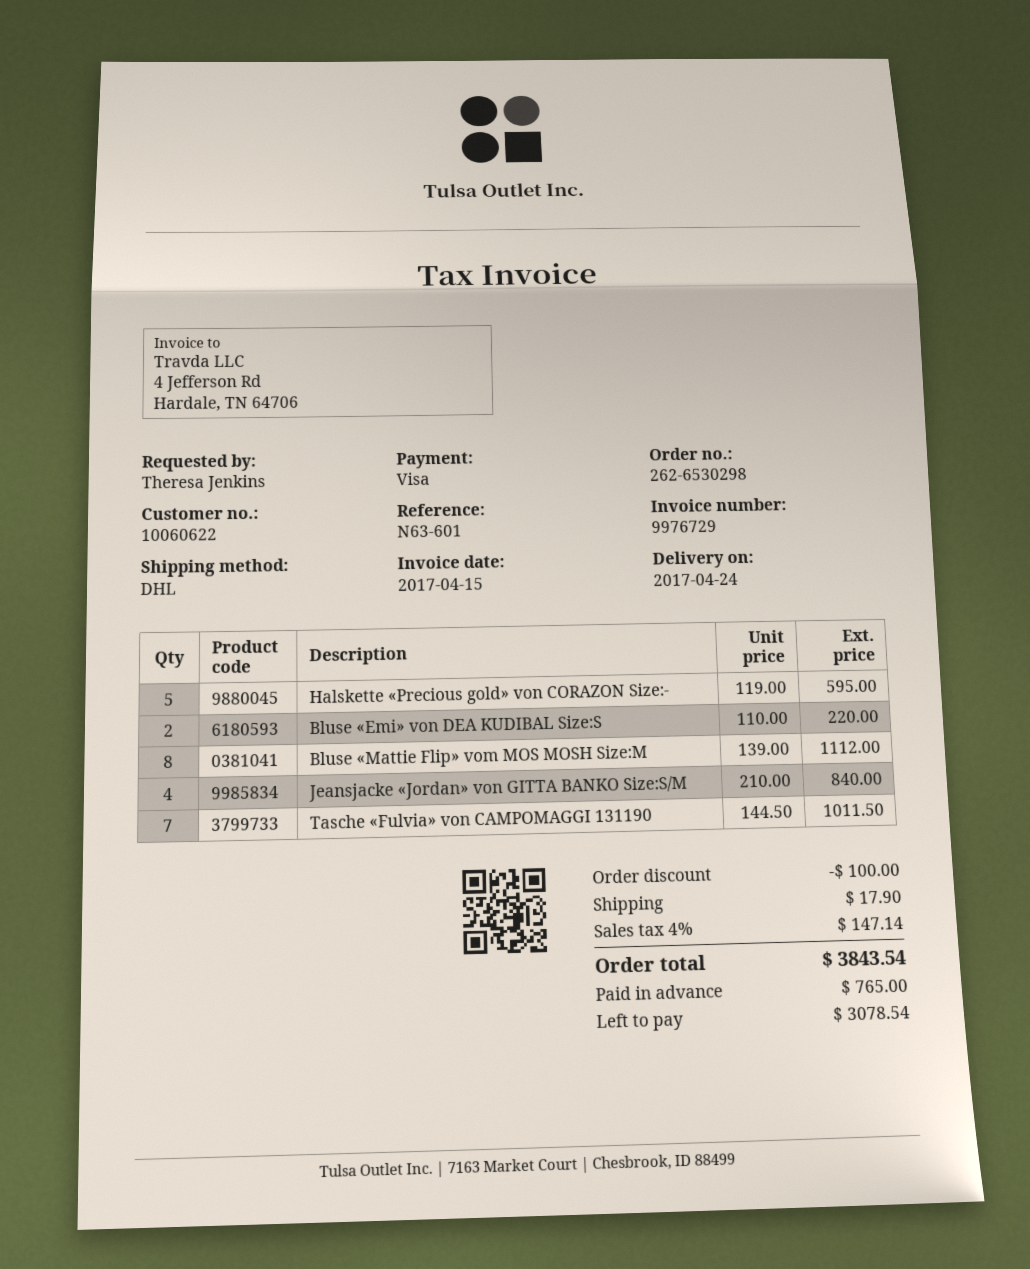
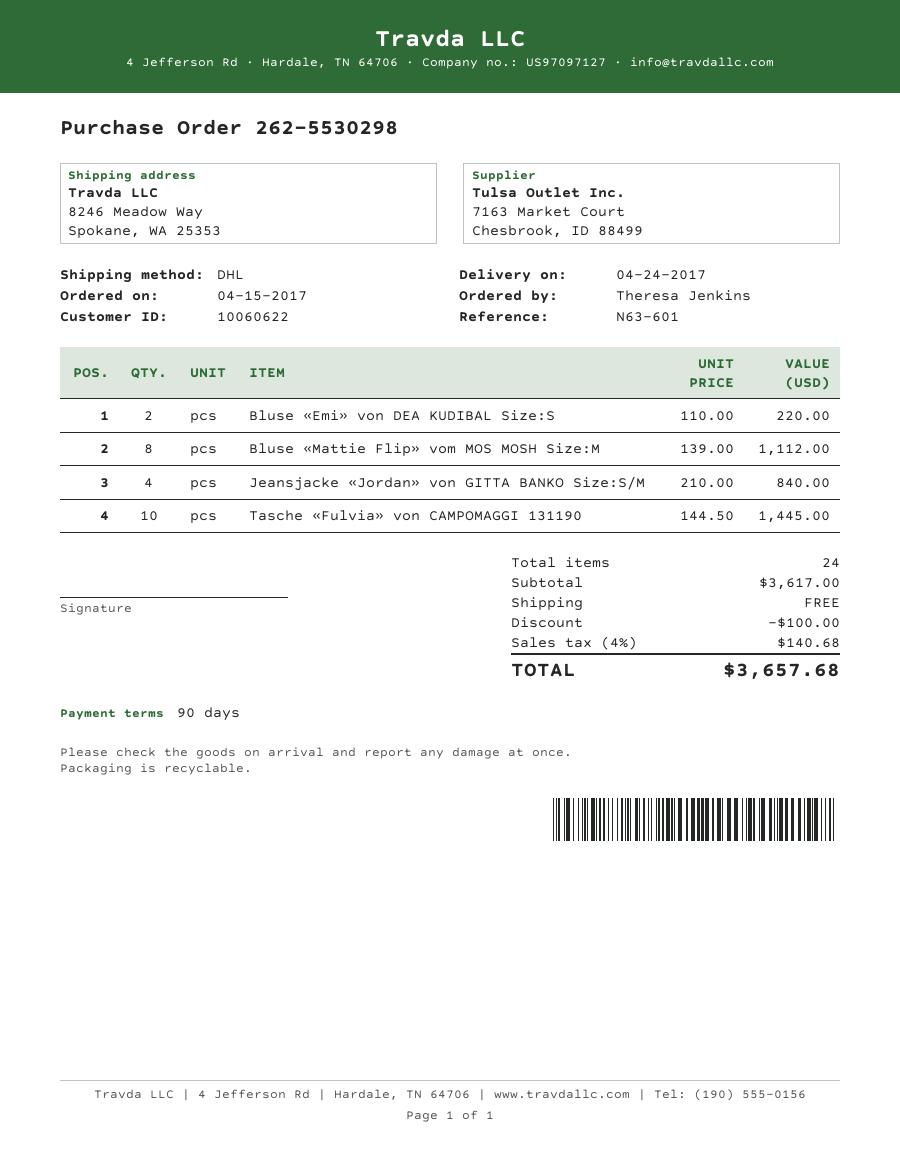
order number: 262-6530298 -> 262-5530298
Halskette «Precious gold» von CORAZON Size:-: 5 x 119.00 = 595.00 -> none
Tasche «Fulvia» von CAMPOMAGGI 131190: 7 x 144.50 = 1011.50 -> 10 x 144.50 = 1445.00
shipping: 17.90 -> 0.00
tax: 4% = 147.14 -> 4% = 140.68
total: 3843.54 -> 3657.68

